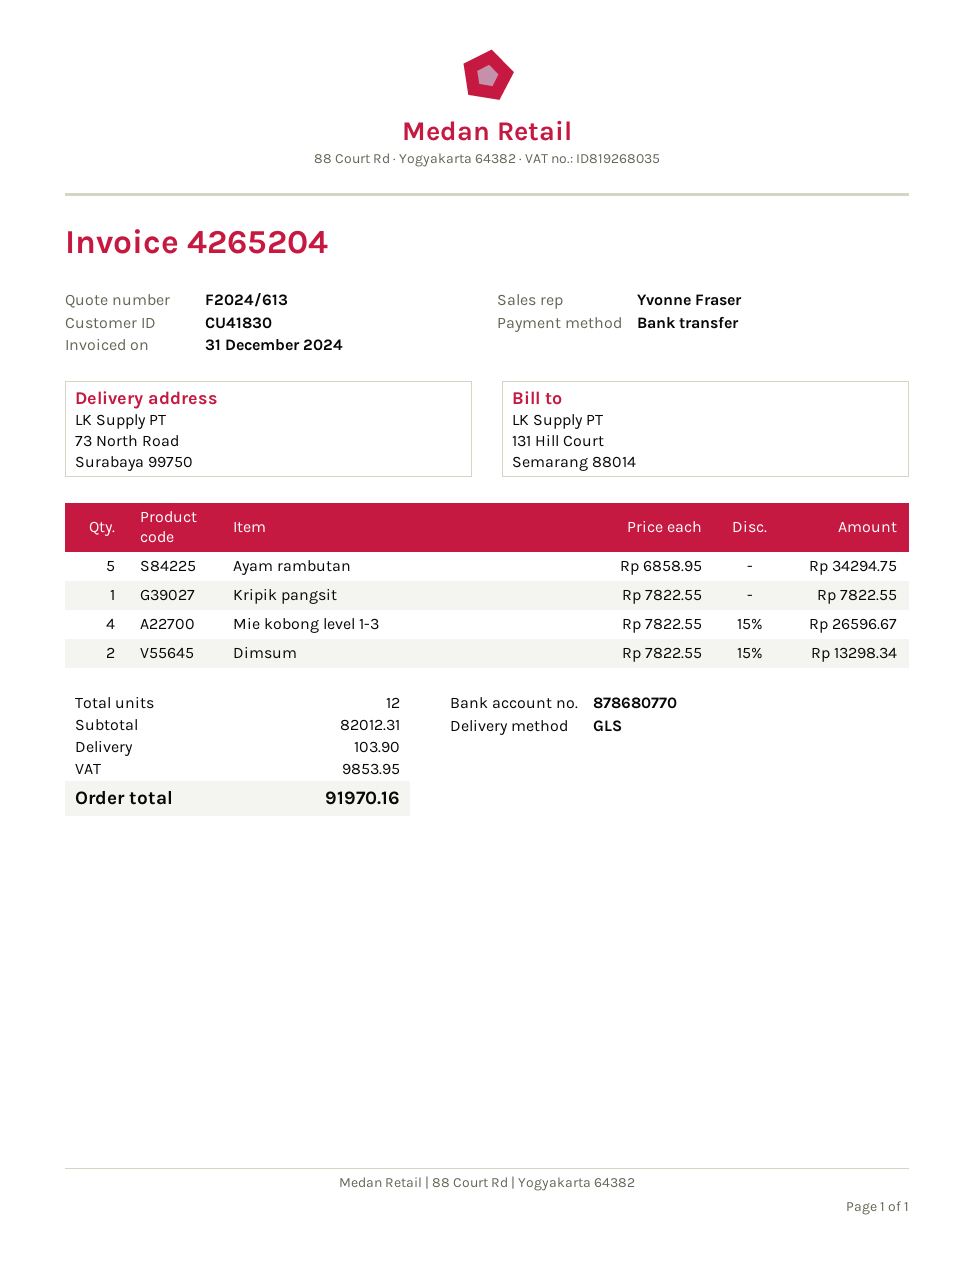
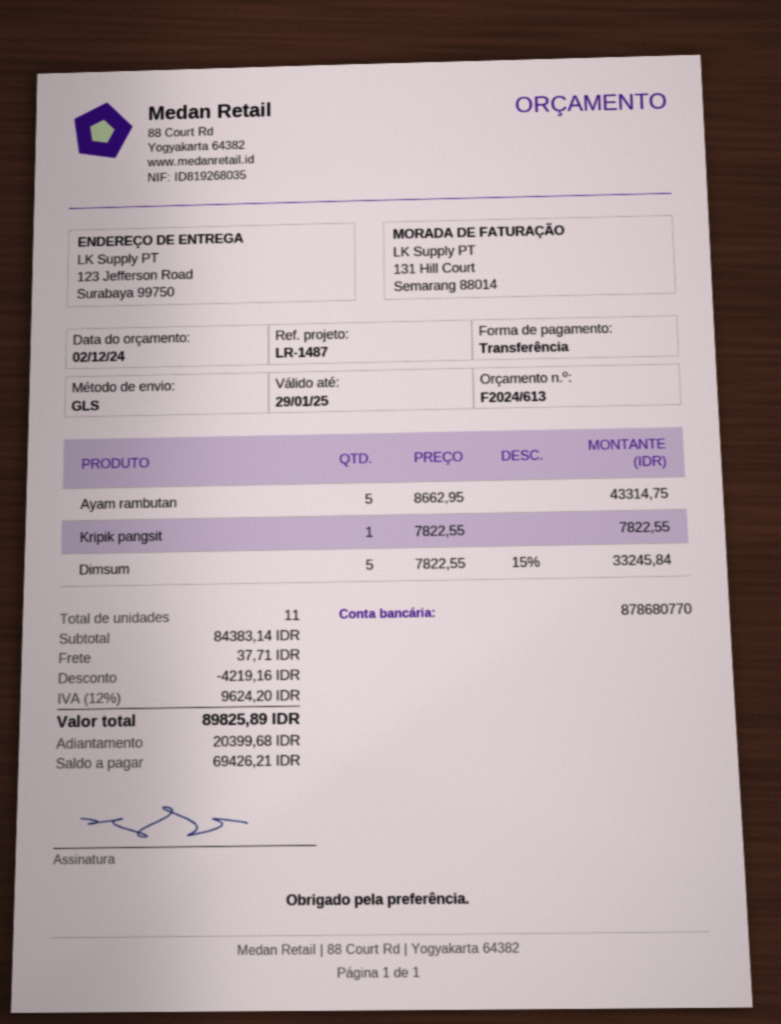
ship to: 73 North Road, Surabaya 99750 -> 123 Jefferson Road, Surabaya 99750
Ayam rambutan: 5 x 6858.95 = 34294.75 -> 5 x 8662.95 = 43314.75
Mie kobong level 1-3: 4 x 7822.55 - 15% = 26596.67 -> none
Dimsum: 2 x 7822.55 - 15% = 13298.34 -> 5 x 7822.55 - 15% = 33245.84
total quantity: 12 -> 11
subtotal: 82012.31 -> 84383.14
discount: none -> 4219.16
shipping: 103.90 -> 37.71
tax: 9853.95 -> 9624.20
total: 91970.16 -> 89825.89

